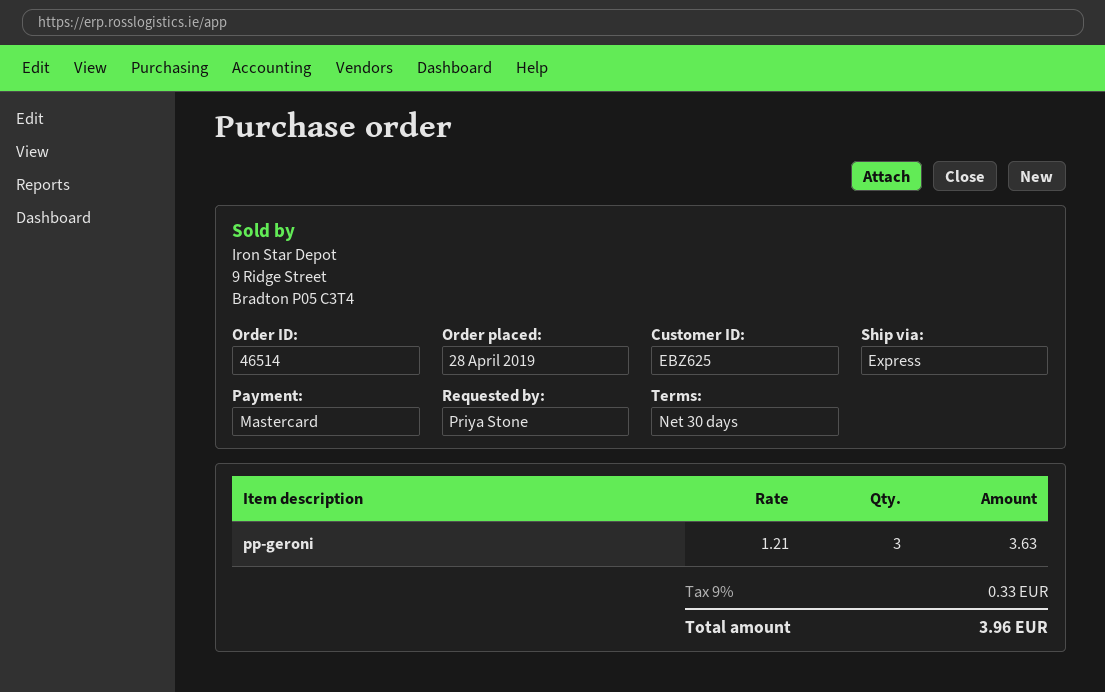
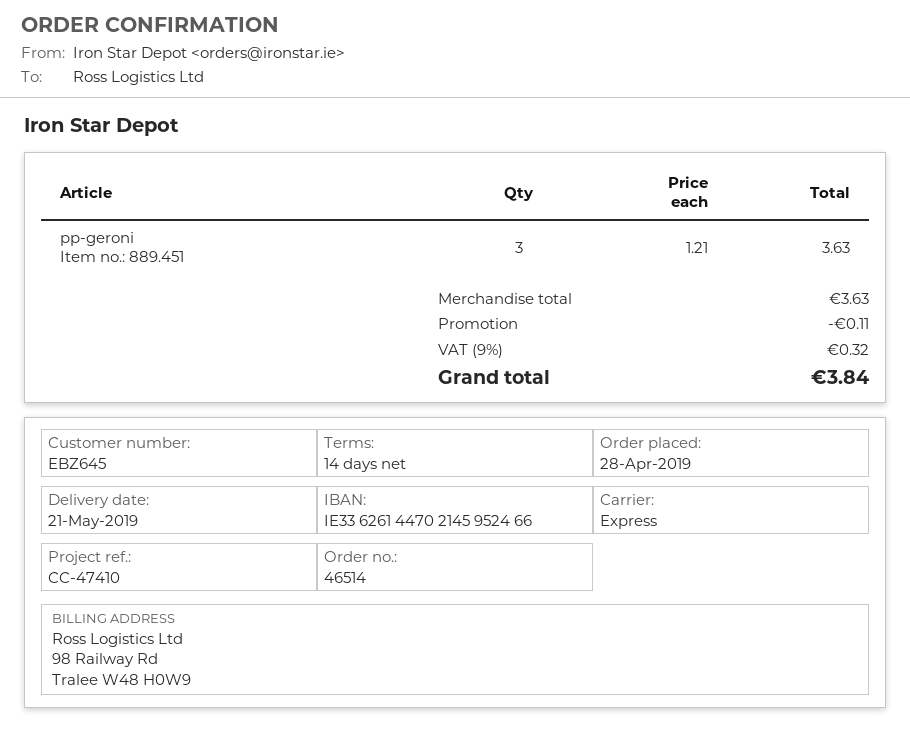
payment terms: 30 days -> 14 days
customer number: EBZ625 -> EBZ645
discount: none -> 0.11
tax: 9% = 0.33 -> 9% = 0.32
total: 3.96 -> 3.84

